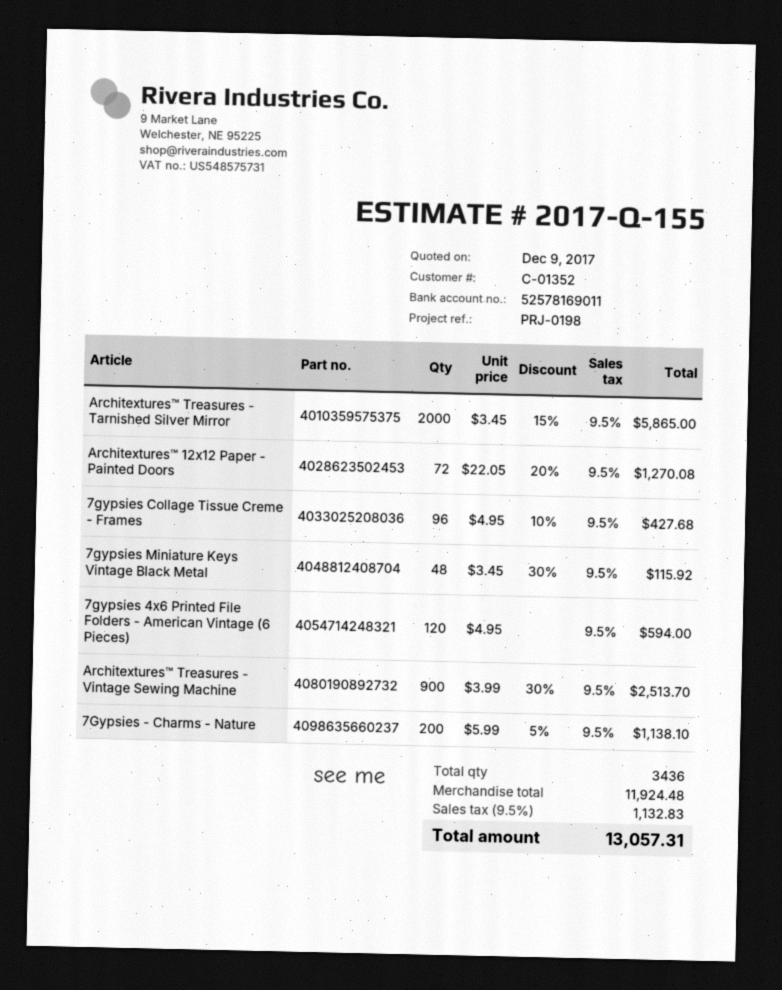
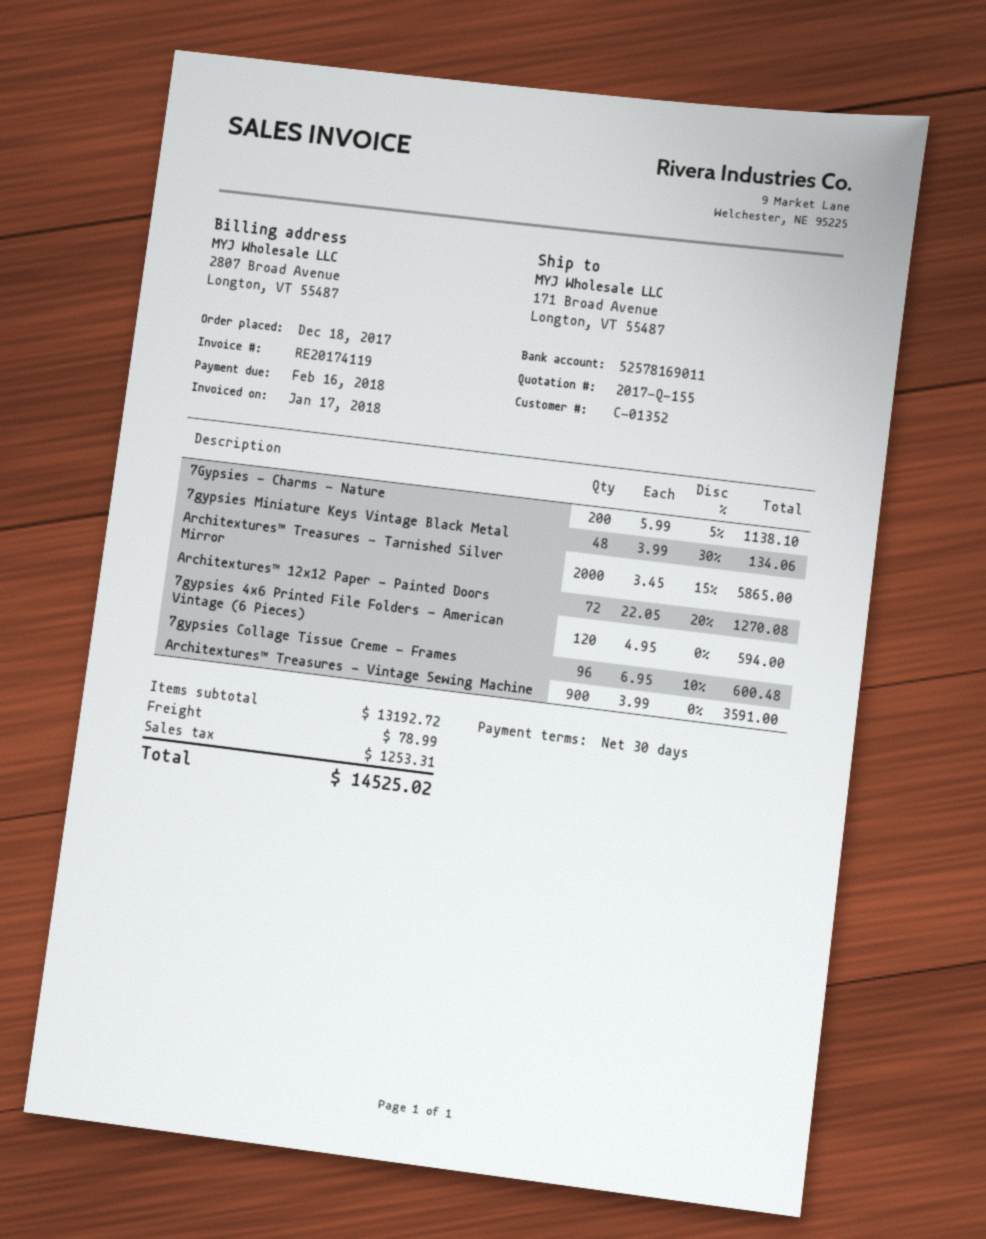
7gypsies Collage Tissue Creme - Frames: 96 x 4.95 - 10% = 427.68 -> 96 x 6.95 - 10% = 600.48
7gypsies Miniature Keys Vintage Black Metal: 48 x 3.45 - 30% = 115.92 -> 48 x 3.99 - 30% = 134.06
Architextures™ Treasures - Vintage Sewing Machine: 900 x 3.99 - 30% = 2513.70 -> 900 x 3.99 = 3591.00
subtotal: 11924.48 -> 13192.72
shipping: none -> 78.99
tax: 1132.83 -> 1253.31
total: 13057.31 -> 14525.02

